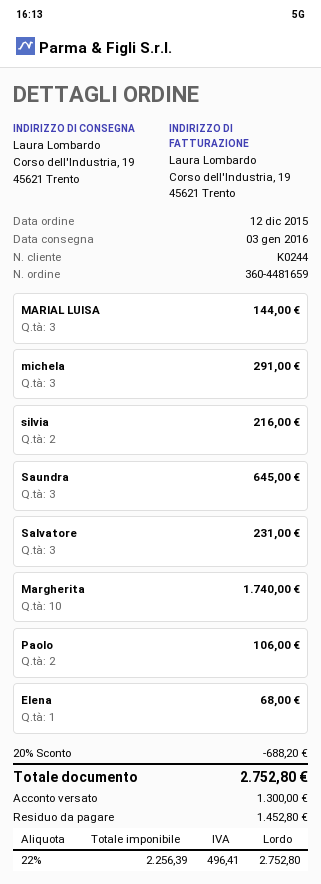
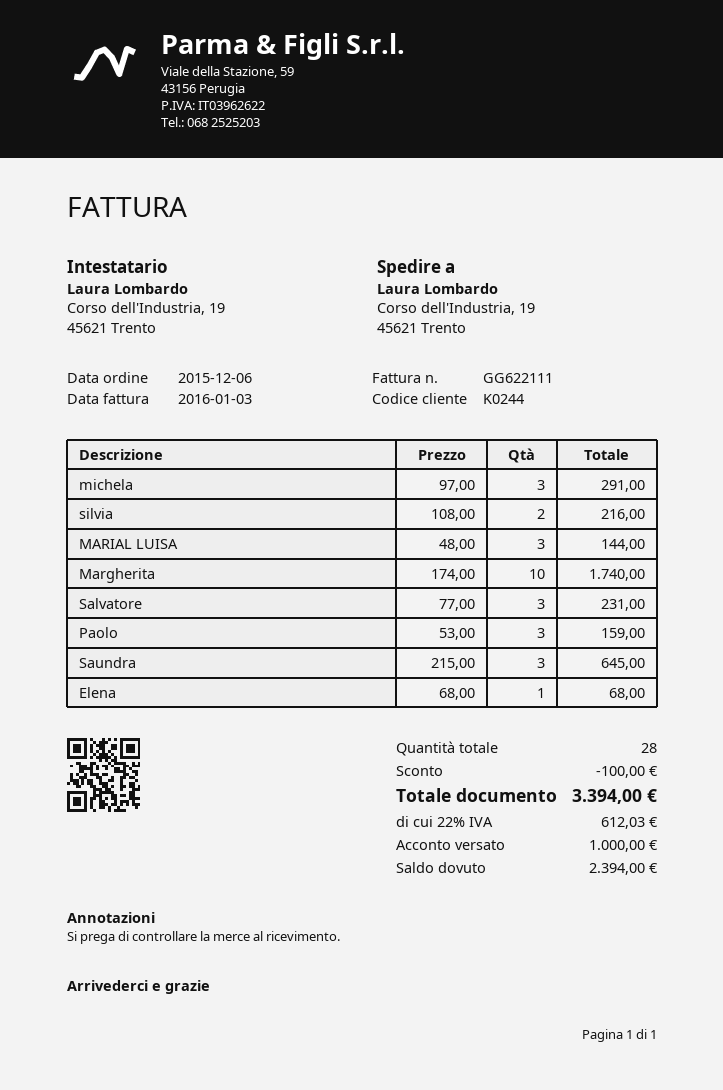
order date: 2015-12-12 -> 2015-12-06
Paolo: 2 for 106.00 -> 3 for 159.00
discount: 688.20 -> 100.00
tax: 22% = 496.41 -> 22% = 612.03
total: 2752.80 -> 3394.00
deposit: 1300.00 -> 1000.00
balance: 1452.80 -> 2394.00

